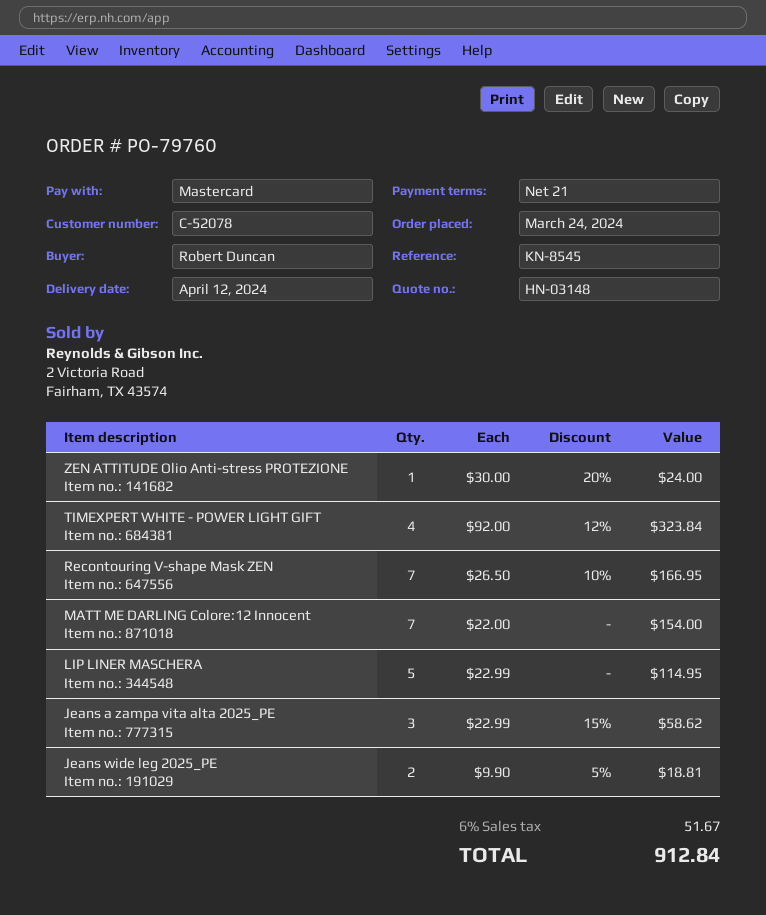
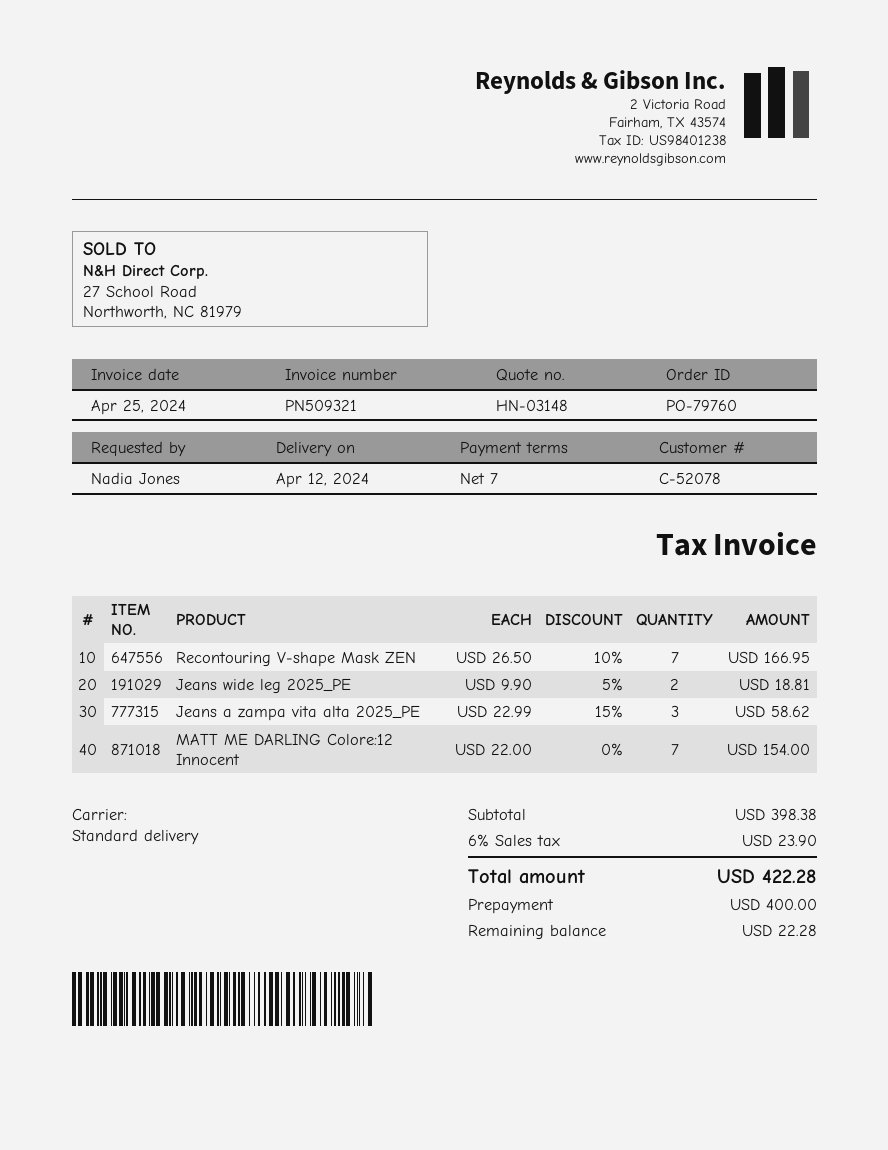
payment terms: 21 days -> 7 days
ordered by: Robert Duncan -> Nadia Jones
ZEN ATTITUDE Olio Anti-stress PROTEZIONE: 1 x 30.00 - 20% = 24.00 -> none
TIMEXPERT WHITE - POWER LIGHT GIFT: 4 x 92.00 - 12% = 323.84 -> none
LIP LINER MASCHERA: 5 x 22.99 = 114.95 -> none
tax: 6% = 51.67 -> 6% = 23.90
total: 912.84 -> 422.28

